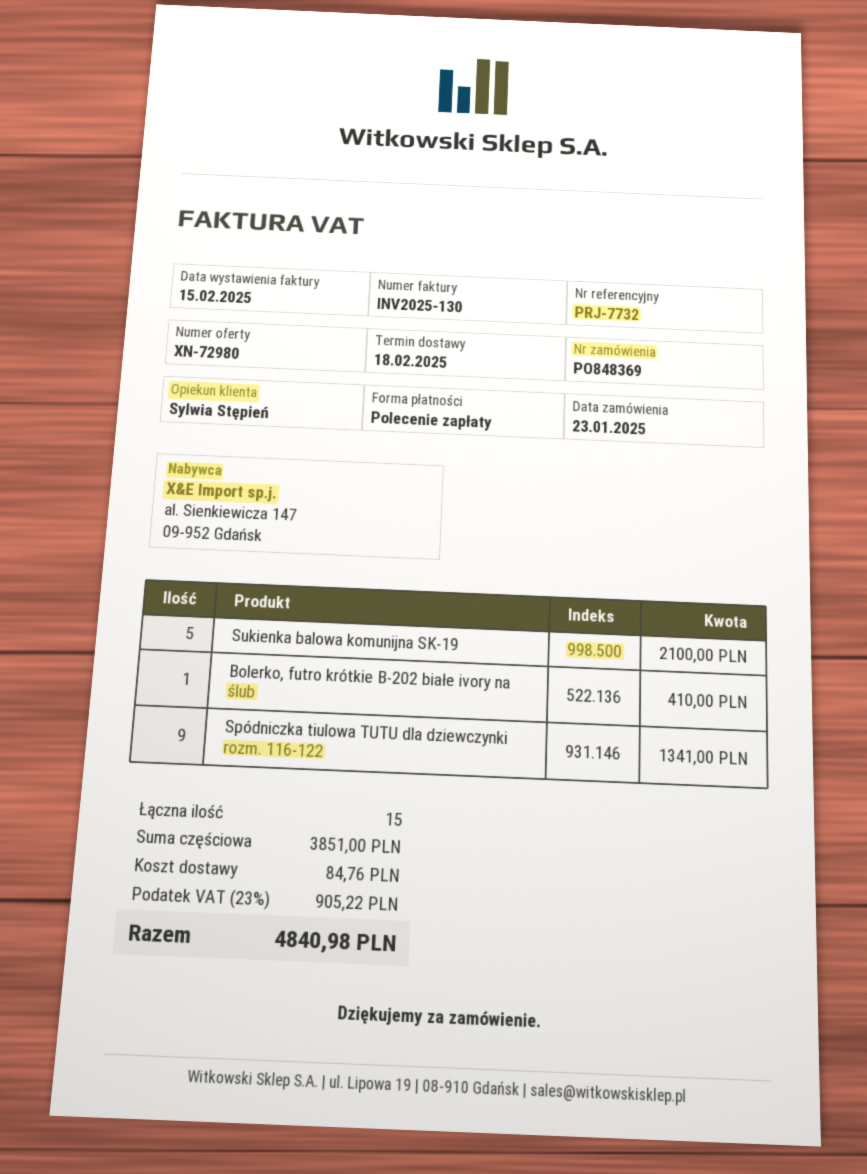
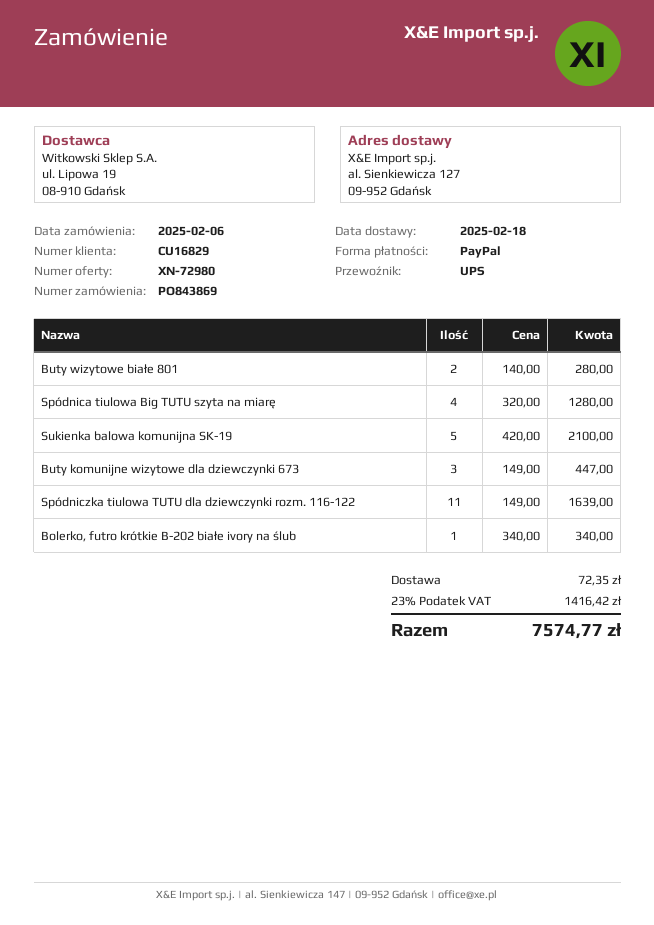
order number: PO848369 -> PO843869
order date: 2025-01-23 -> 2025-02-06
payment method: direct debit -> PayPal
Bolerko, futro krótkie B-202 białe ivory na ślub: 1 for 410.00 -> 1 for 340.00
Spódniczka tiulowa TUTU dla dziewczynki rozm. 116-122: 9 for 1341.00 -> 11 for 1639.00
Buty wizytowe białe 801: none -> 2 for 280.00
Spódnica tiulowa Big TUTU szyta na miarę: none -> 4 for 1280.00
Buty komunijne wizytowe dla dziewczynki 673: none -> 3 for 447.00
shipping: 84.76 -> 72.35
tax: 23% = 905.22 -> 23% = 1416.42
total: 4840.98 -> 7574.77

